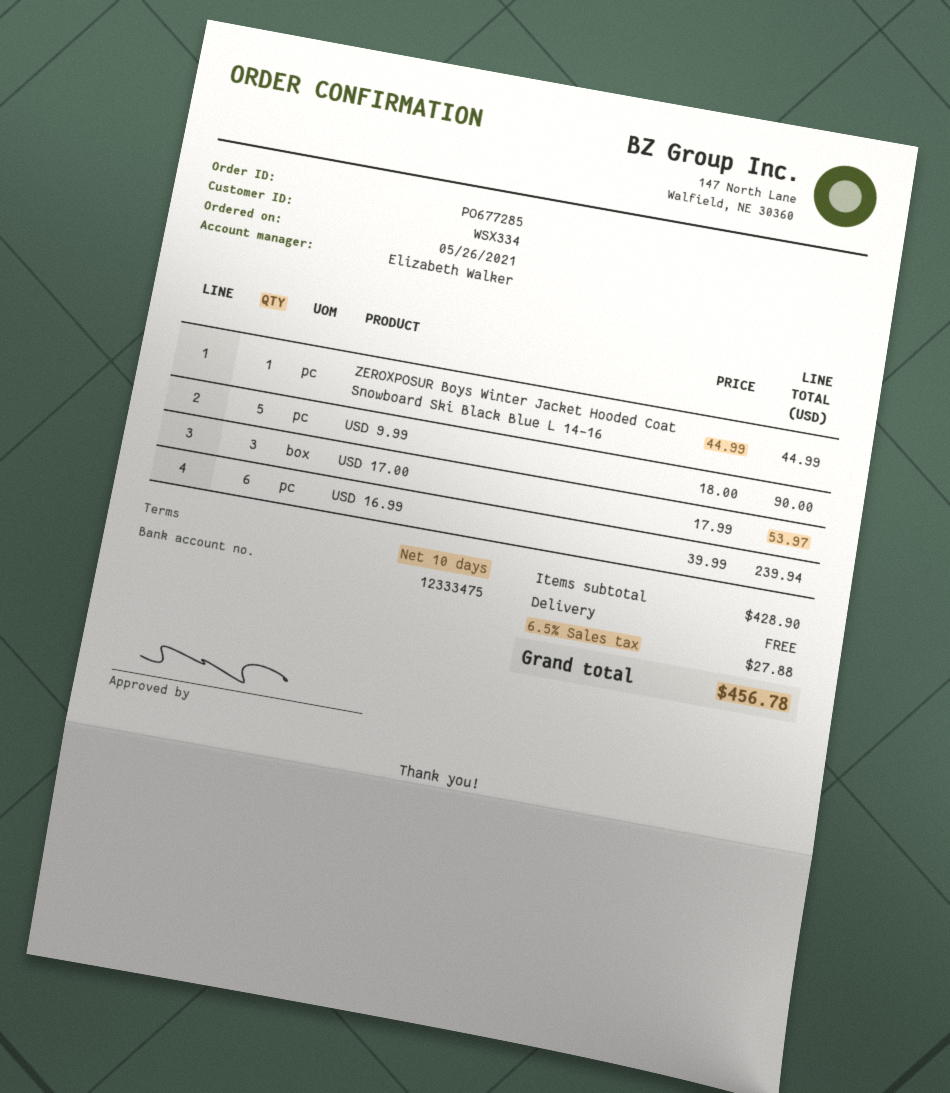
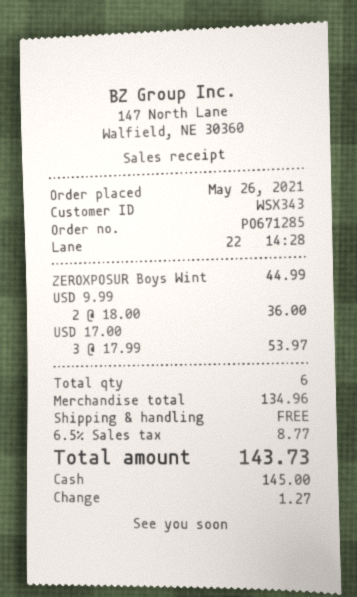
order number: PO677285 -> PO671285
customer number: WSX334 -> WSX343
USD 9.99: 5 x 18.00 = 90.00 -> 2 x 18.00 = 36.00
USD 16.99: 6 x 39.99 = 239.94 -> none
subtotal: 428.90 -> 134.96
tax: 6.5% = 27.88 -> 6.5% = 8.77
total: 456.78 -> 143.73

